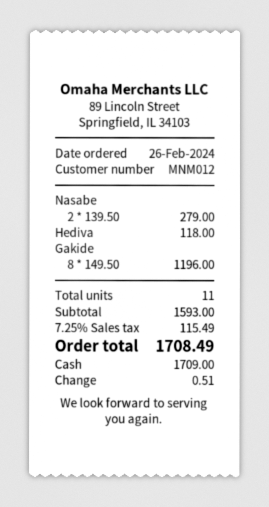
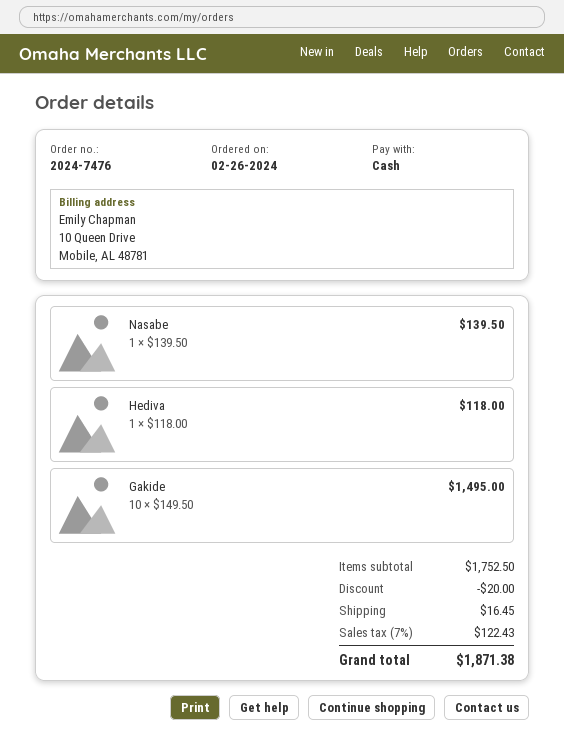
Nasabe: 2 x 139.50 = 279.00 -> 1 x 139.50 = 139.50
Gakide: 8 x 149.50 = 1196.00 -> 10 x 149.50 = 1495.00
subtotal: 1593.00 -> 1752.50
discount: none -> 20.00
shipping: none -> 16.45
tax: 7.25% = 115.49 -> 7% = 122.43
total: 1708.49 -> 1871.38

